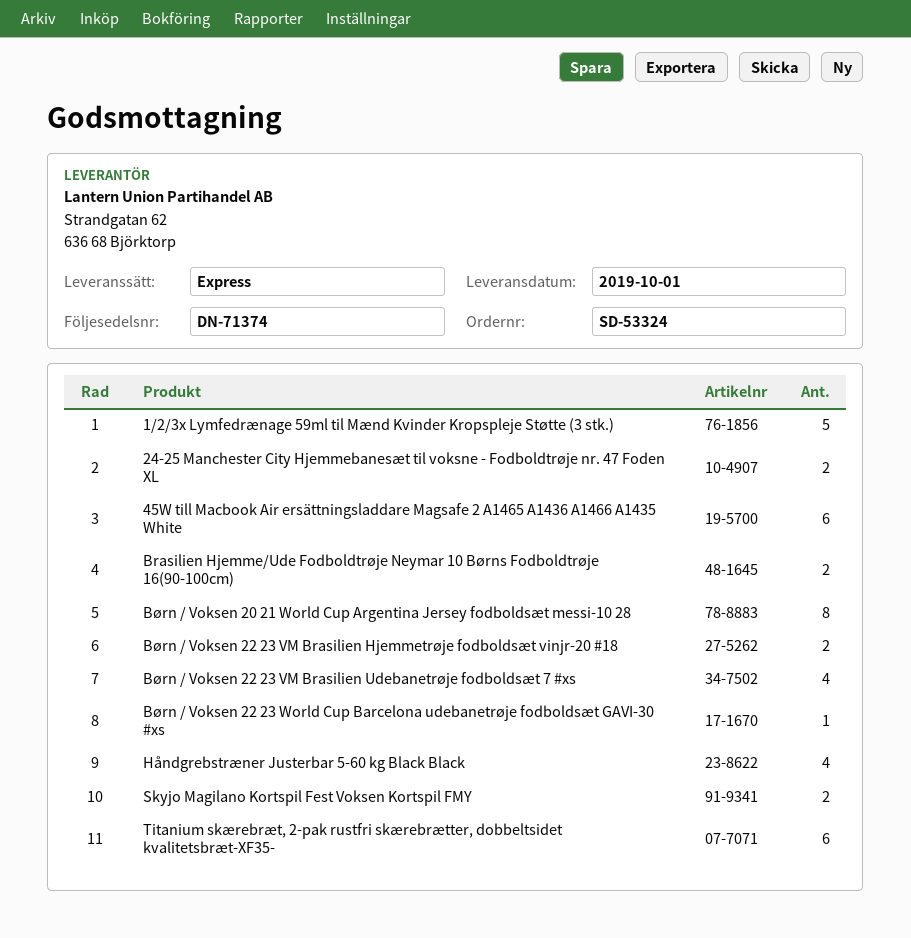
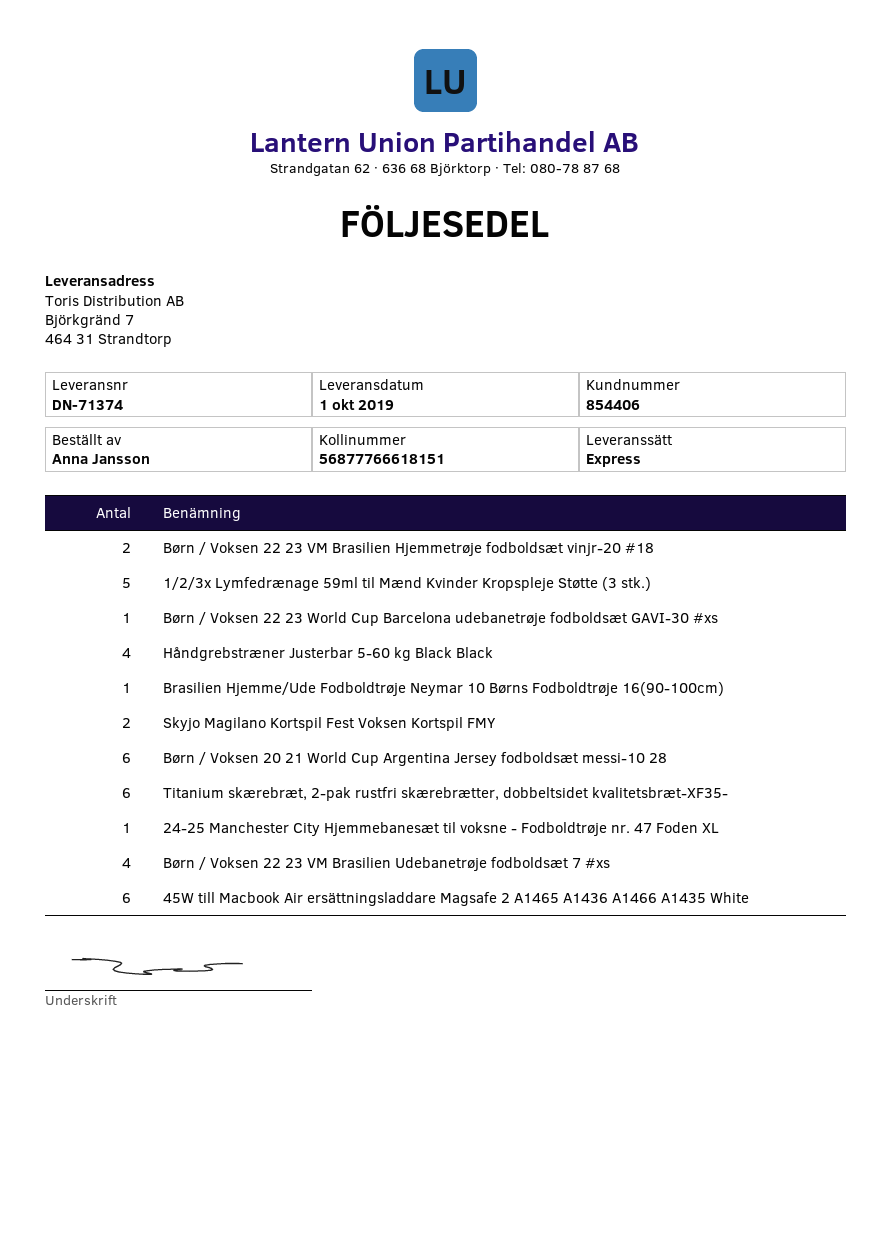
24-25 Manchester City Hjemmebanesæt til voksne - Fodboldtrøje nr. 47 Foden XL: 2 -> 1
Brasilien Hjemme/Ude Fodboldtrøje Neymar 10 Børns Fodboldtrøje 16(90-100cm): 2 -> 1
Børn / Voksen 20 21 World Cup Argentina Jersey fodboldsæt messi-10 28: 8 -> 6

